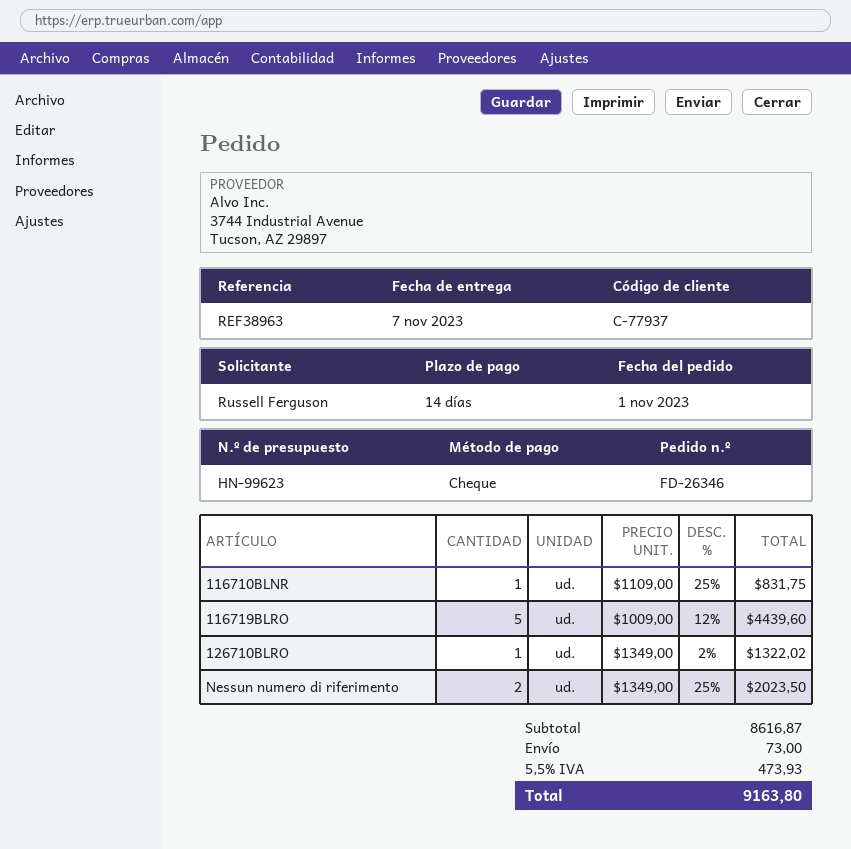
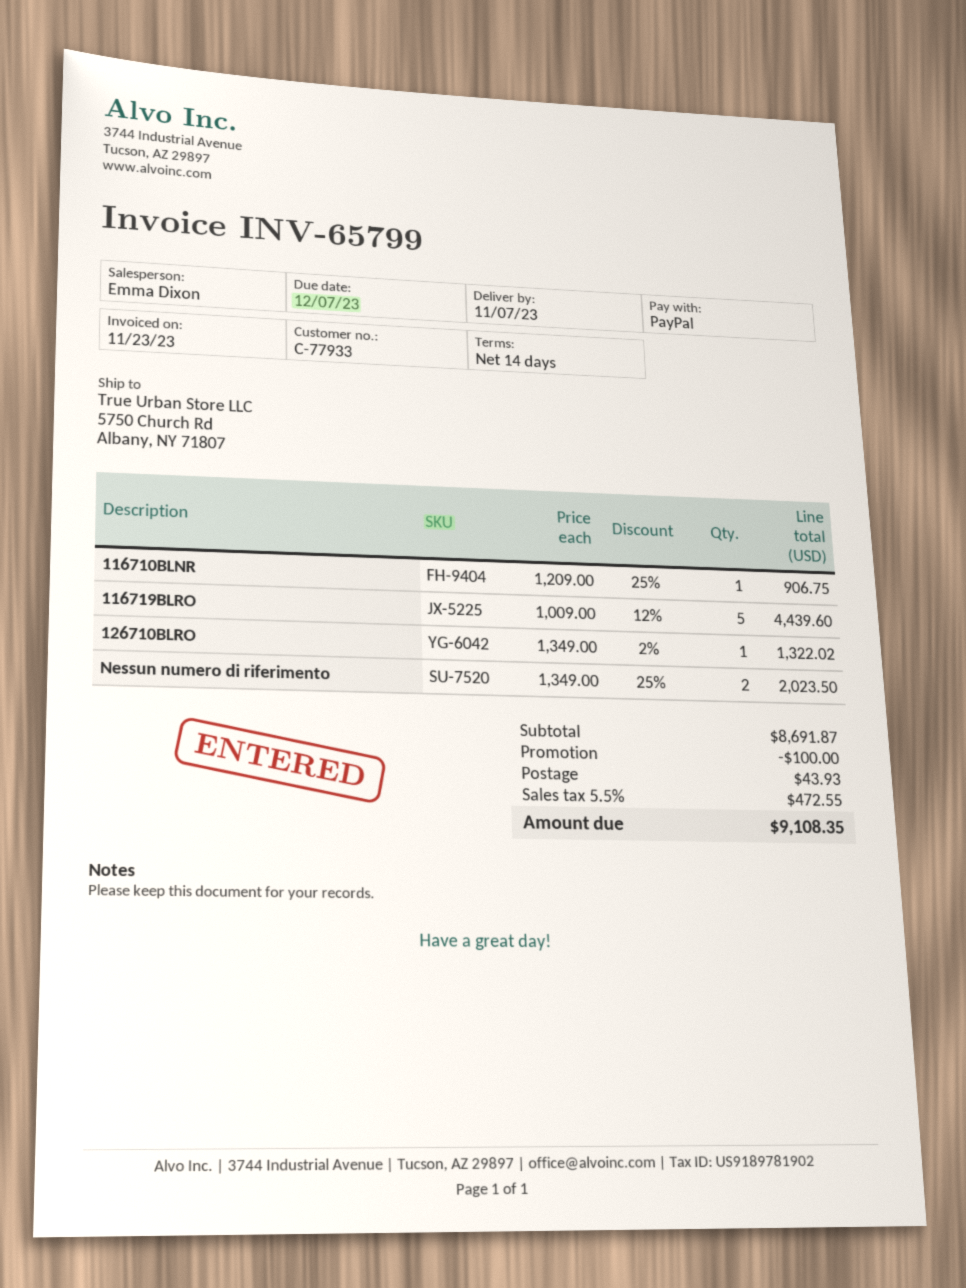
customer number: C-77937 -> C-77933
payment method: cheque -> PayPal
116710BLNR: 1 x 1109.00 - 25% = 831.75 -> 1 x 1209.00 - 25% = 906.75
subtotal: 8616.87 -> 8691.87
discount: none -> 100.00
shipping: 73.00 -> 43.93
tax: 5.5% = 473.93 -> 5.5% = 472.55
total: 9163.80 -> 9108.35

